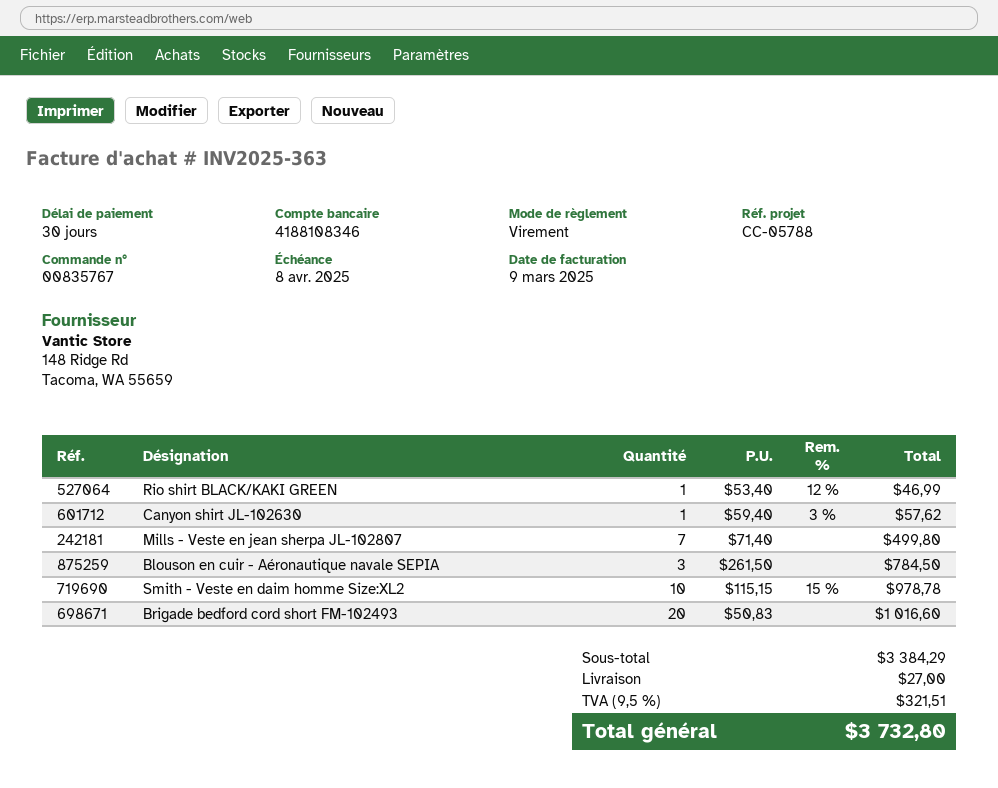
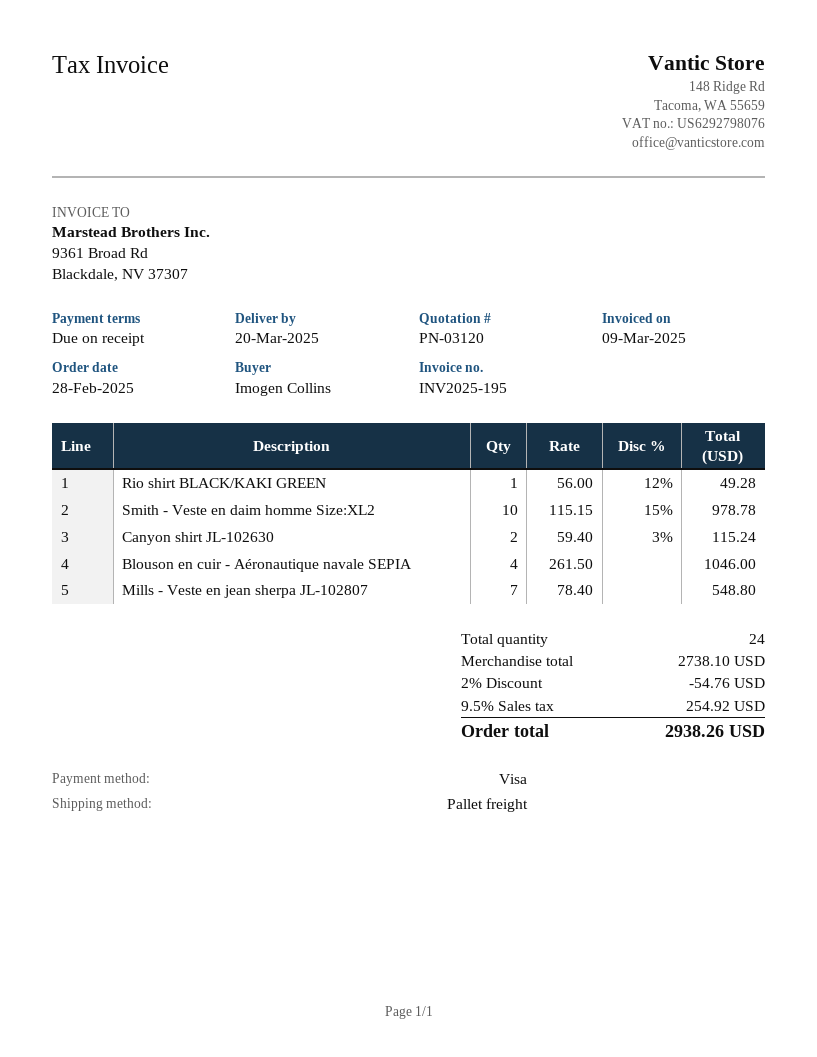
invoice number: INV2025-363 -> INV2025-195
payment terms: 30 days -> on receipt
payment method: bank transfer -> Visa
Rio shirt BLACK/KAKI GREEN: 1 x 53.40 - 12% = 46.99 -> 1 x 56.00 - 12% = 49.28
Canyon shirt JL-102630: 1 x 59.40 - 3% = 57.62 -> 2 x 59.40 - 3% = 115.24
Mills - Veste en jean sherpa JL-102807: 7 x 71.40 = 499.80 -> 7 x 78.40 = 548.80
Blouson en cuir - Aéronautique navale SEPIA: 3 x 261.50 = 784.50 -> 4 x 261.50 = 1046.00
Brigade bedford cord short FM-102493: 20 x 50.83 = 1016.60 -> none
subtotal: 3384.29 -> 2738.10
discount: none -> 2% = 54.76
shipping: 27.00 -> none
tax: 9.5% = 321.51 -> 9.5% = 254.92
total: 3732.80 -> 2938.26

